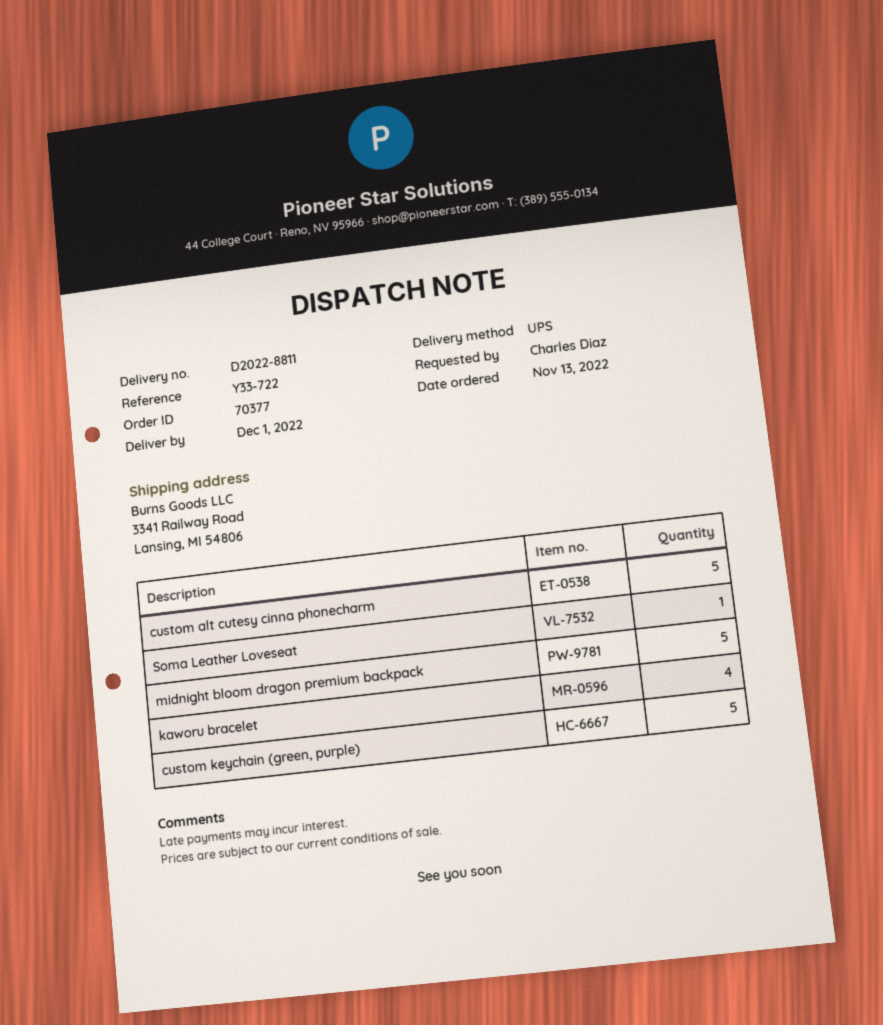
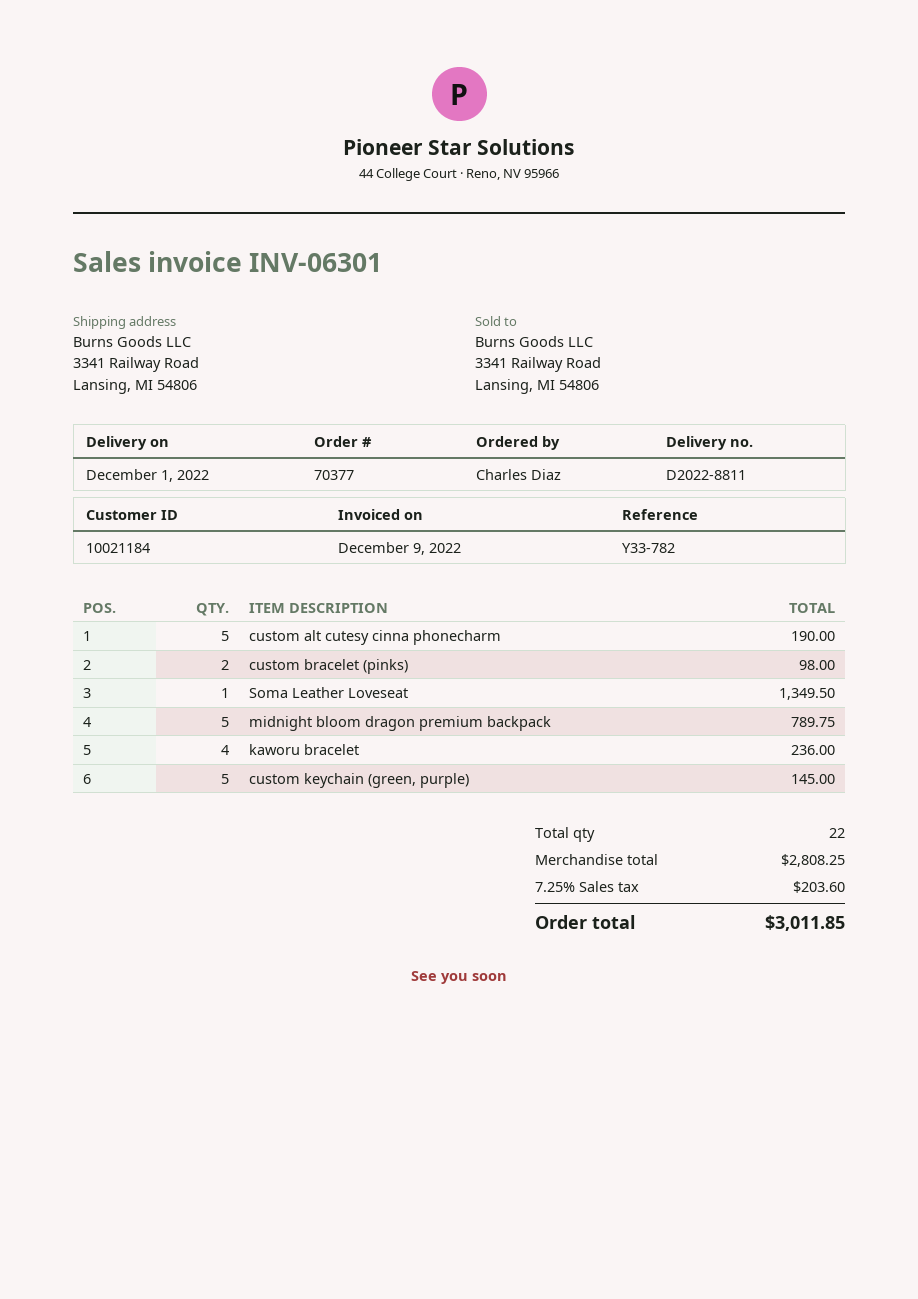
reference: Y33-722 -> Y33-782
custom bracelet (pinks): none -> 2

